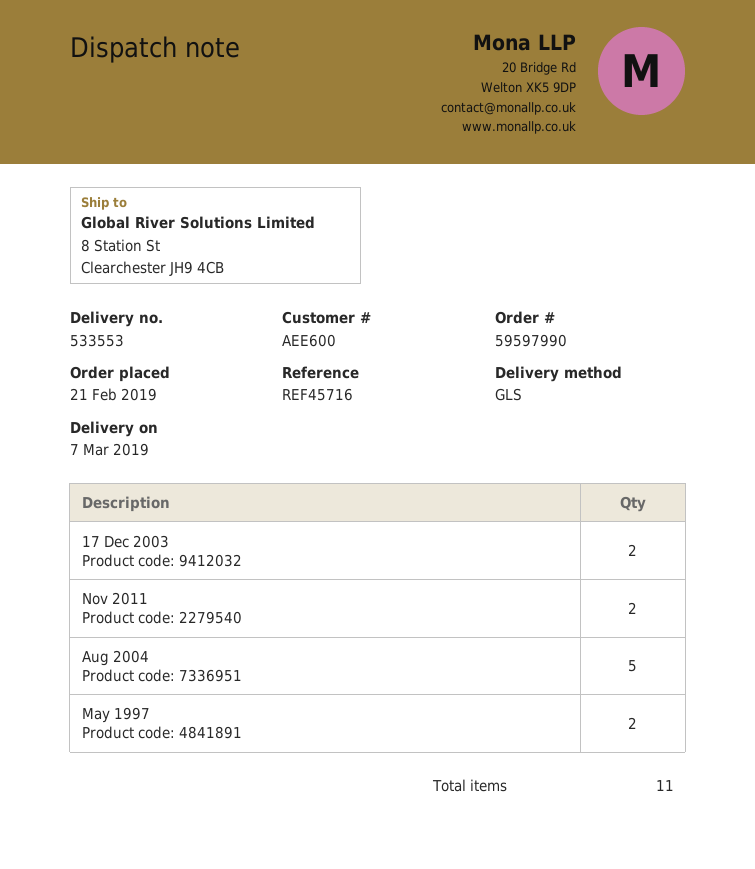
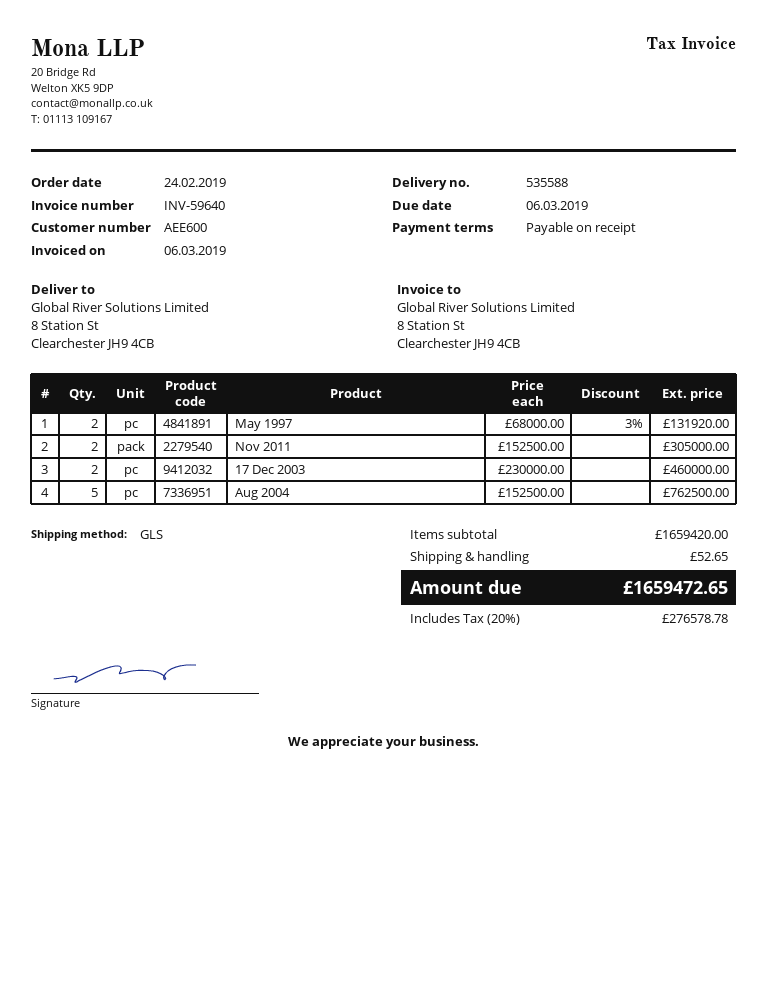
order date: 2019-02-21 -> 2019-02-24
delivery note number: 533553 -> 535588

